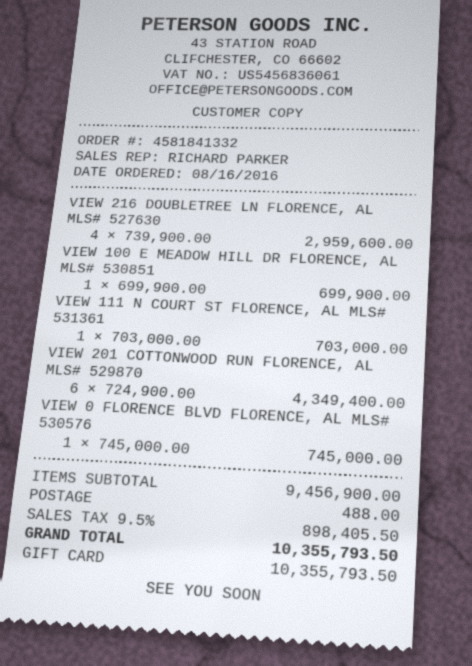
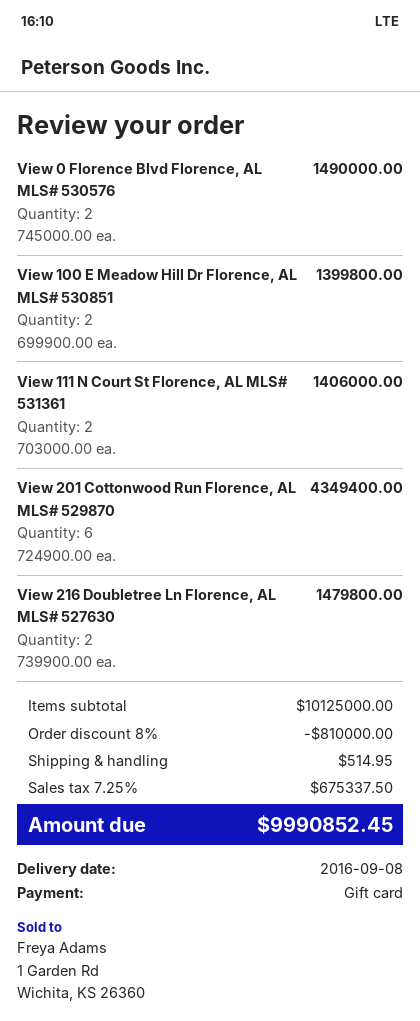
VIEW 216 DOUBLETREE LN FLORENCE, AL MLS# 527630: 4 x 739900.00 = 2959600.00 -> 2 x 739900.00 = 1479800.00
VIEW 100 E MEADOW HILL DR FLORENCE, AL MLS# 530851: 1 x 699900.00 = 699900.00 -> 2 x 699900.00 = 1399800.00
VIEW 111 N COURT ST FLORENCE, AL MLS# 531361: 1 x 703000.00 = 703000.00 -> 2 x 703000.00 = 1406000.00
VIEW 0 FLORENCE BLVD FLORENCE, AL MLS# 530576: 1 x 745000.00 = 745000.00 -> 2 x 745000.00 = 1490000.00
subtotal: 9456900.00 -> 10125000.00
discount: none -> 8% = 810000.00
shipping: 488.00 -> 514.95
tax: 9.5% = 898405.50 -> 7.25% = 675337.50
total: 10355793.50 -> 9990852.45

